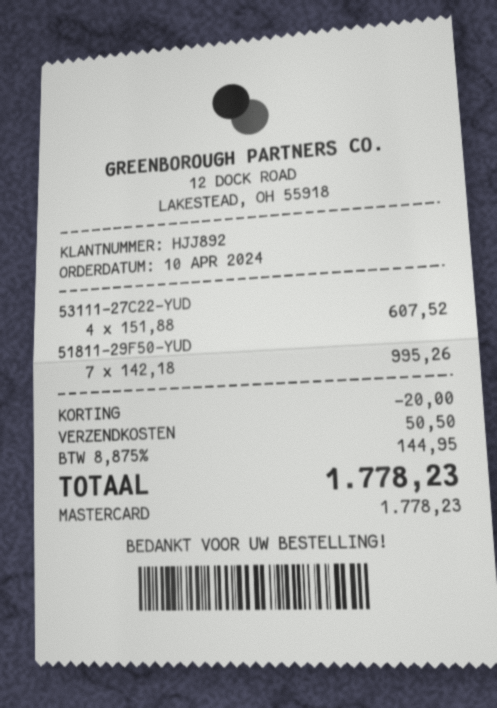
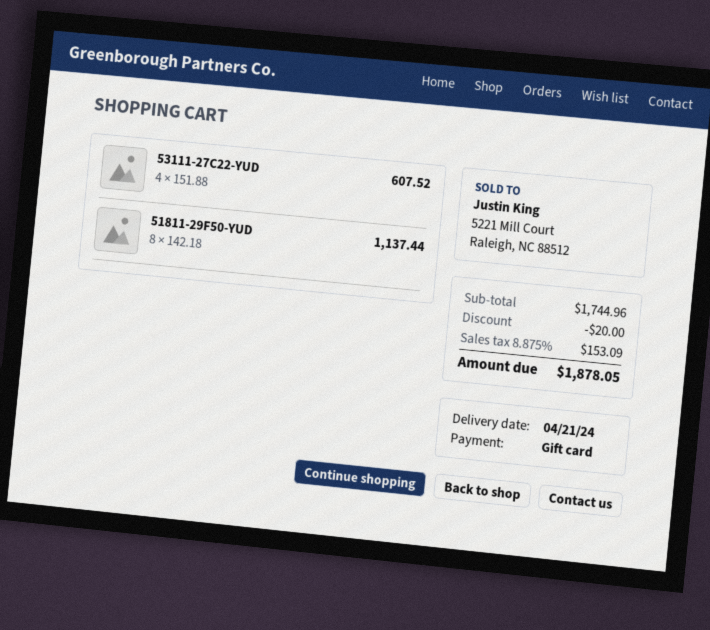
payment method: Mastercard -> gift card
51811-29F50-YUD: 7 x 142.18 = 995.26 -> 8 x 142.18 = 1137.44
shipping: 50.50 -> none
tax: 8.875% = 144.95 -> 8.875% = 153.09
total: 1778.23 -> 1878.05

